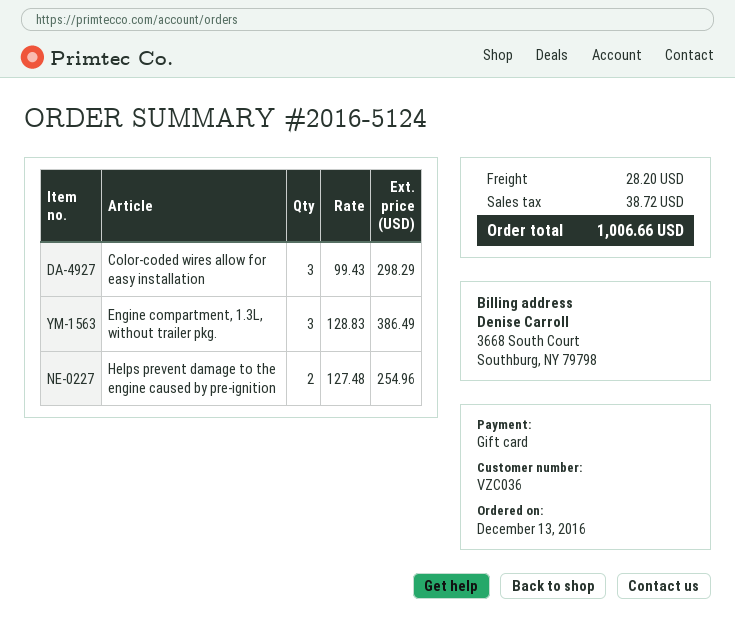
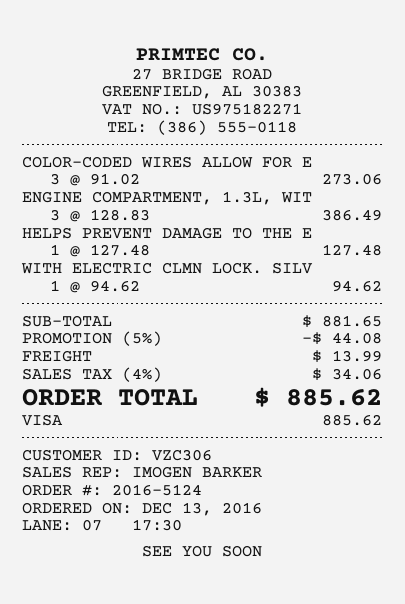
customer number: VZC036 -> VZC306
payment method: gift card -> Visa
Color-coded wires allow for easy installation: 3 x 99.43 = 298.29 -> 3 x 91.02 = 273.06
Helps prevent damage to the engine caused by pre-ignition: 2 x 127.48 = 254.96 -> 1 x 127.48 = 127.48
WITH ELECTRIC CLMN LOCK. SILV: none -> 1 x 94.62 = 94.62
discount: none -> 5% = 44.08
shipping: 28.20 -> 13.99
tax: 38.72 -> 34.06
total: 1006.66 -> 885.62

